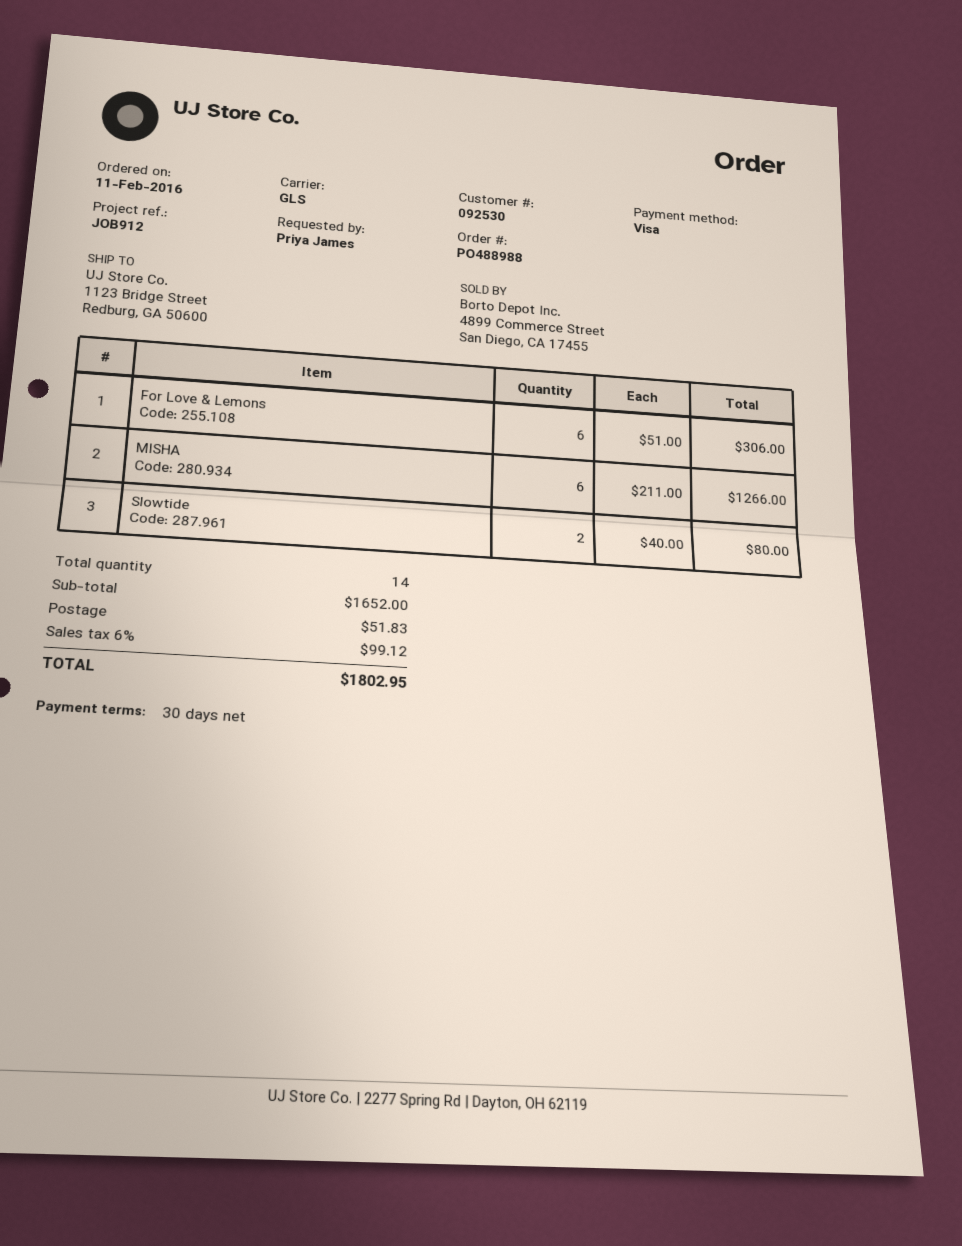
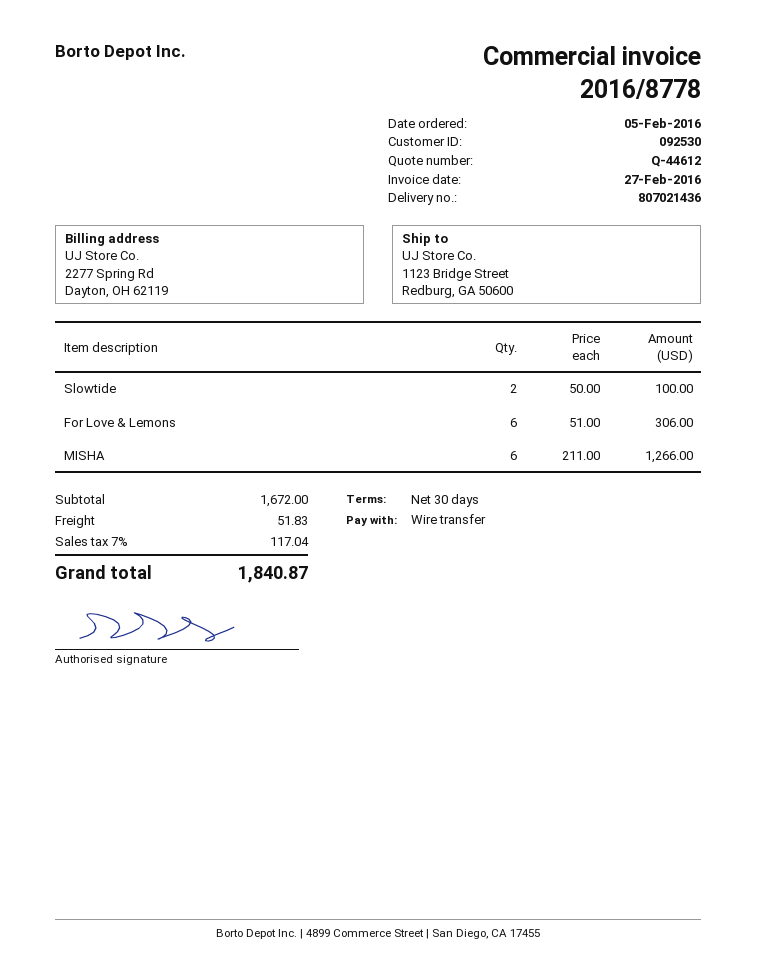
order date: 2016-02-11 -> 2016-02-05
payment method: Visa -> bank transfer
Slowtide: 2 x 40.00 = 80.00 -> 2 x 50.00 = 100.00
subtotal: 1652.00 -> 1672.00
tax: 6% = 99.12 -> 7% = 117.04
total: 1802.95 -> 1840.87

